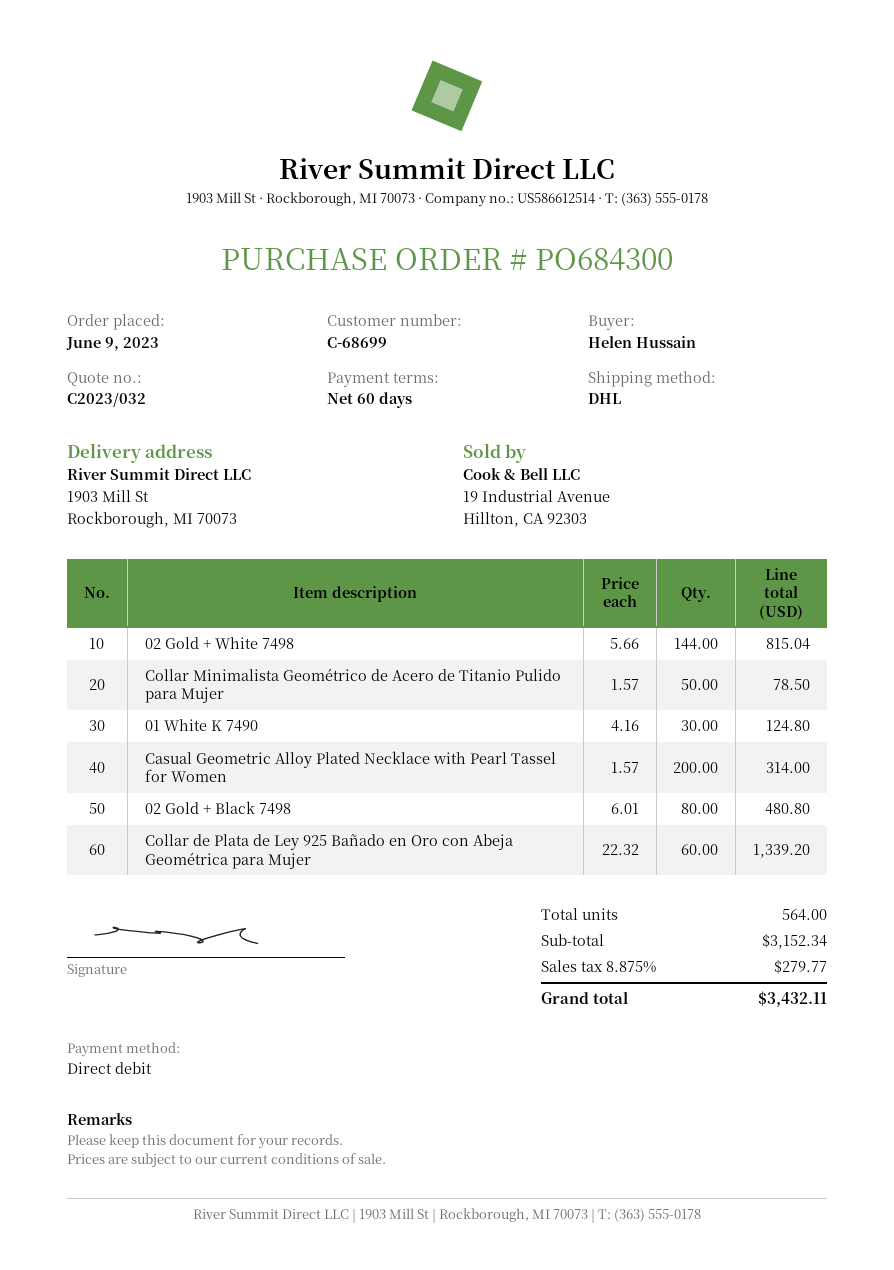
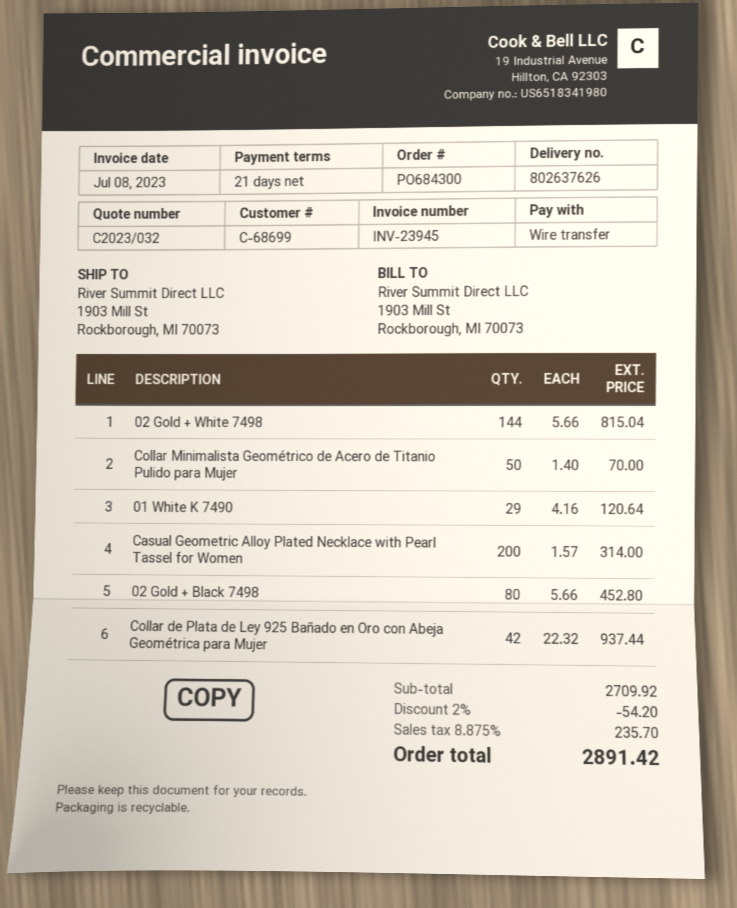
payment terms: 60 days -> 21 days
payment method: direct debit -> bank transfer
Collar Minimalista Geométrico de Acero de Titanio Pulido para Mujer: 50 x 1.57 = 78.50 -> 50 x 1.40 = 70.00
01 White K 7490: 30 x 4.16 = 124.80 -> 29 x 4.16 = 120.64
02 Gold + Black 7498: 80 x 6.01 = 480.80 -> 80 x 5.66 = 452.80
Collar de Plata de Ley 925 Bañado en Oro con Abeja Geométrica para Mujer: 60 x 22.32 = 1339.20 -> 42 x 22.32 = 937.44
subtotal: 3152.34 -> 2709.92
discount: none -> 2% = 54.20
tax: 8.875% = 279.77 -> 8.875% = 235.70
total: 3432.11 -> 2891.42

